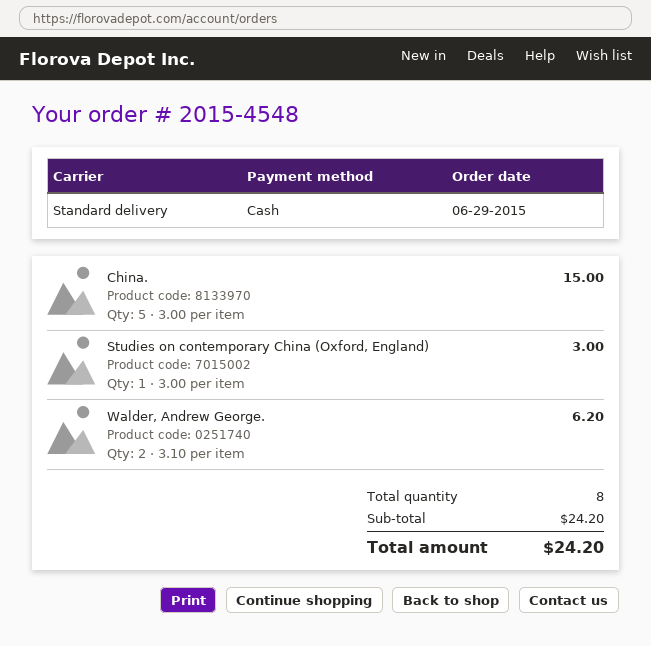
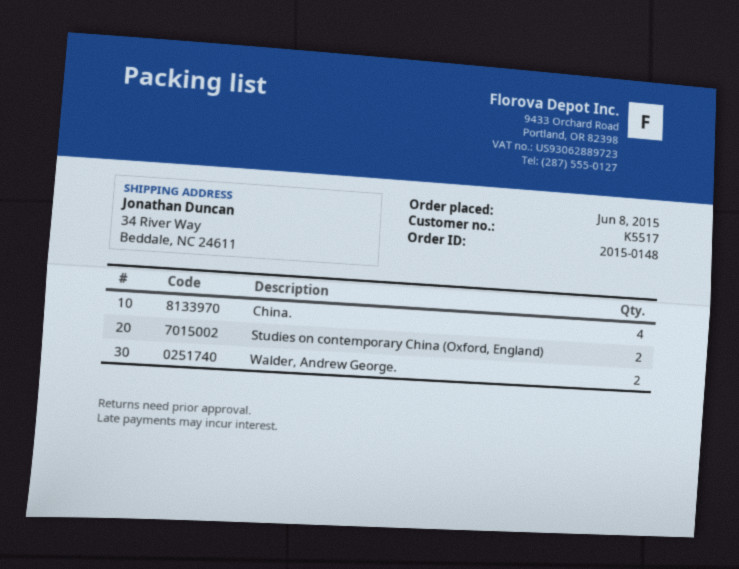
order number: 2015-4548 -> 2015-0148
order date: 2015-06-29 -> 2015-06-08
China.: 5 -> 4
Studies on contemporary China (Oxford, England): 1 -> 2

